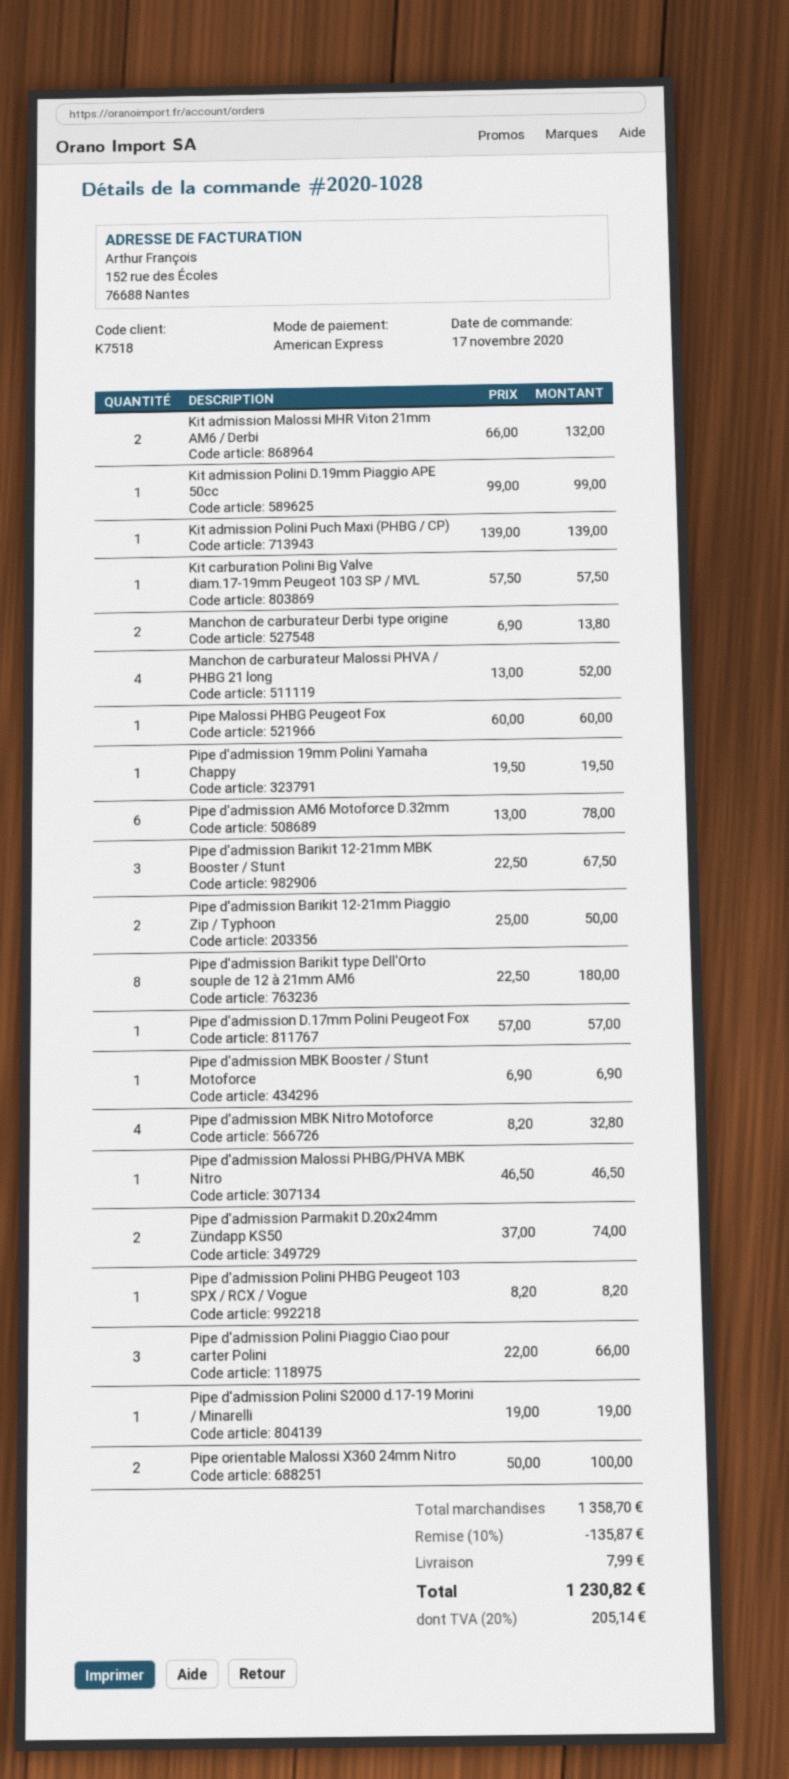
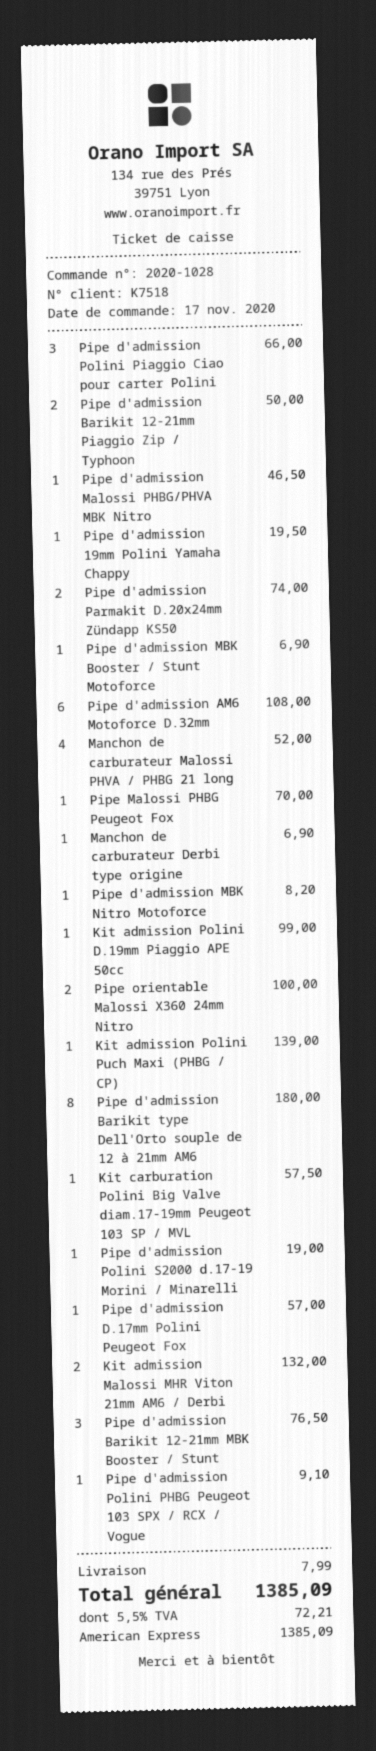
Manchon de carburateur Derbi type origine: 2 for 13.80 -> 1 for 6.90
Pipe Malossi PHBG Peugeot Fox: 1 for 60.00 -> 1 for 70.00
Pipe d'admission AM6 Motoforce D.32mm: 6 for 78.00 -> 6 for 108.00
Pipe d'admission Barikit 12-21mm MBK Booster / Stunt: 3 for 67.50 -> 3 for 76.50
Pipe d'admission MBK Nitro Motoforce: 4 for 32.80 -> 1 for 8.20
Pipe d'admission Polini PHBG Peugeot 103 SPX / RCX / Vogue: 1 for 8.20 -> 1 for 9.10
discount: 10% = 135.87 -> none
tax: 20% = 205.14 -> 5.5% = 72.21
total: 1230.82 -> 1385.09

